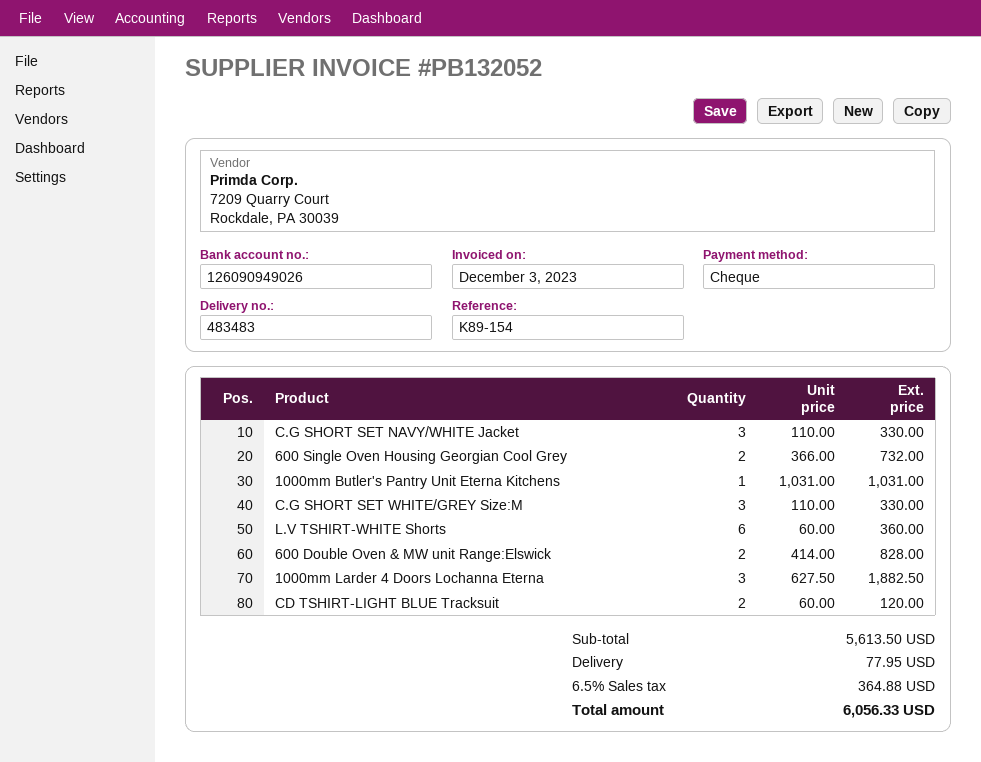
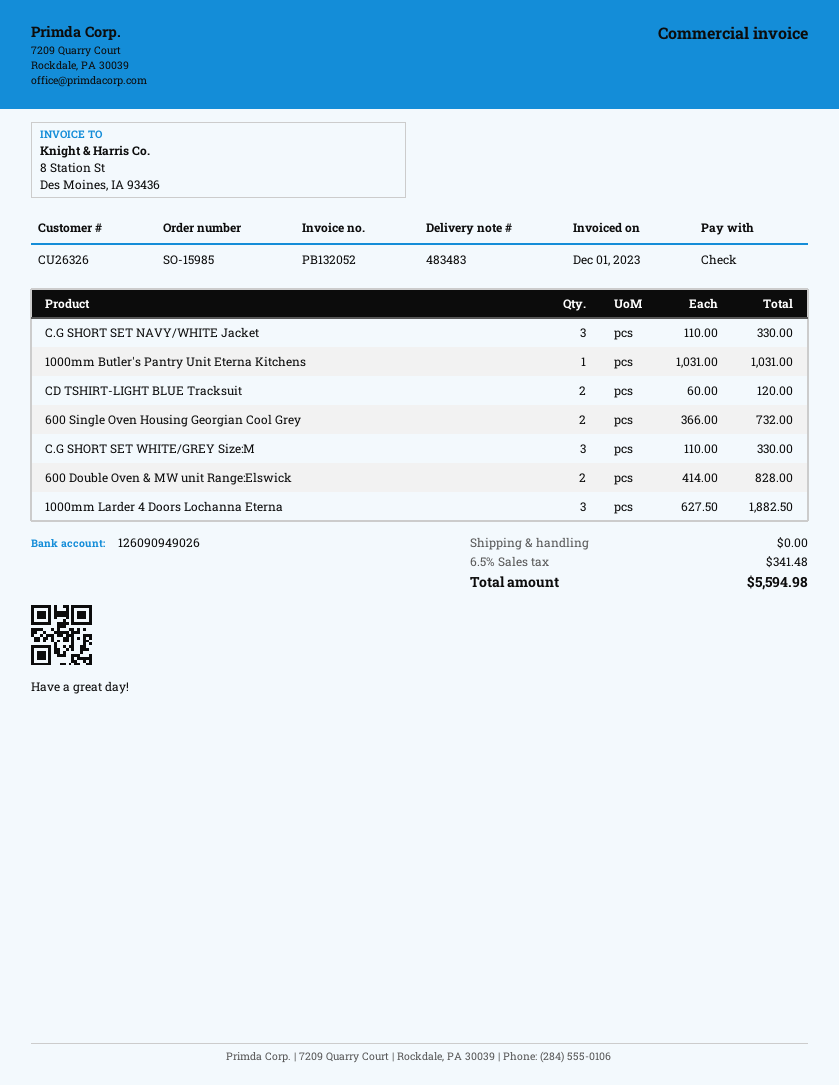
invoice date: 2023-12-03 -> 2023-12-01
L.V TSHIRT-WHITE Shorts: 6 x 60.00 = 360.00 -> none
shipping: 77.95 -> 0.00
tax: 6.5% = 364.88 -> 6.5% = 341.48
total: 6056.33 -> 5594.98

